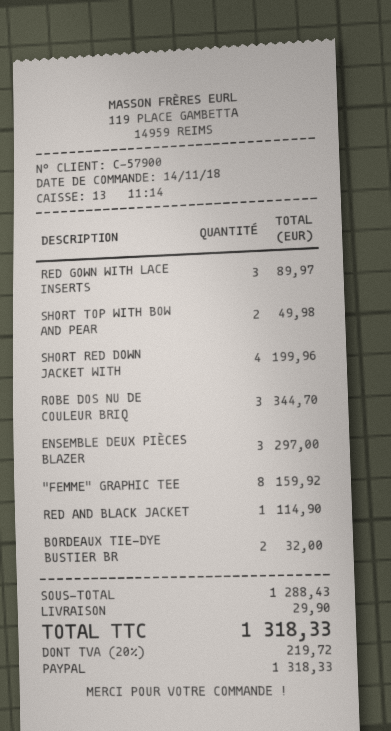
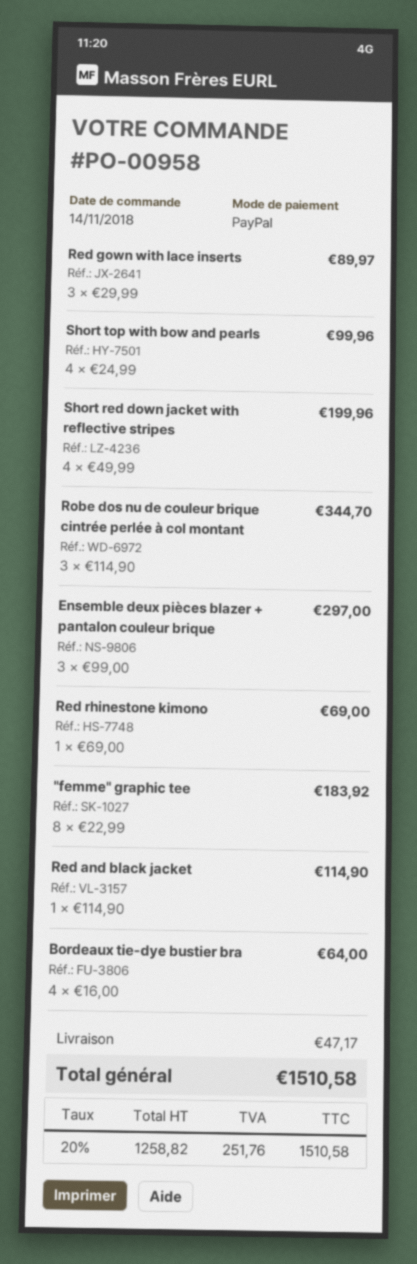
SHORT TOP WITH BOW AND PEAR: 2 for 49.98 -> 4 for 99.96
"FEMME" GRAPHIC TEE: 8 for 159.92 -> 8 for 183.92
BORDEAUX TIE-DYE BUSTIER BR: 2 for 32.00 -> 4 for 64.00
Red rhinestone kimono: none -> 1 for 69.00
shipping: 29.90 -> 47.17
tax: 20% = 219.72 -> 20% = 251.76
total: 1318.33 -> 1510.58

